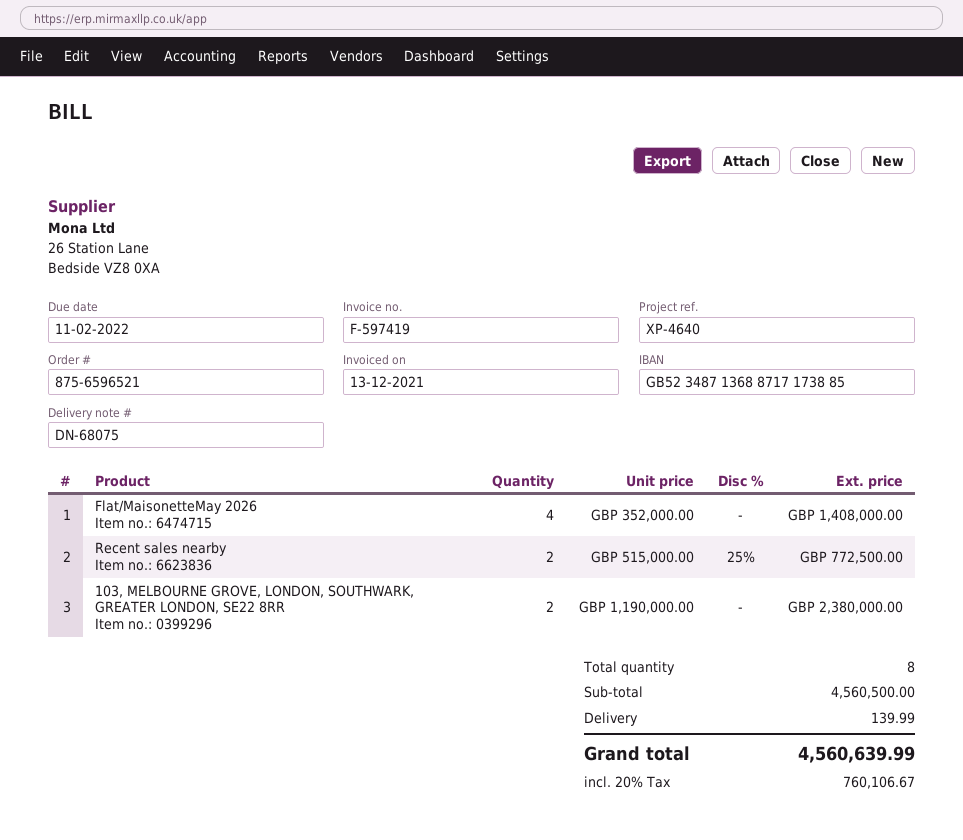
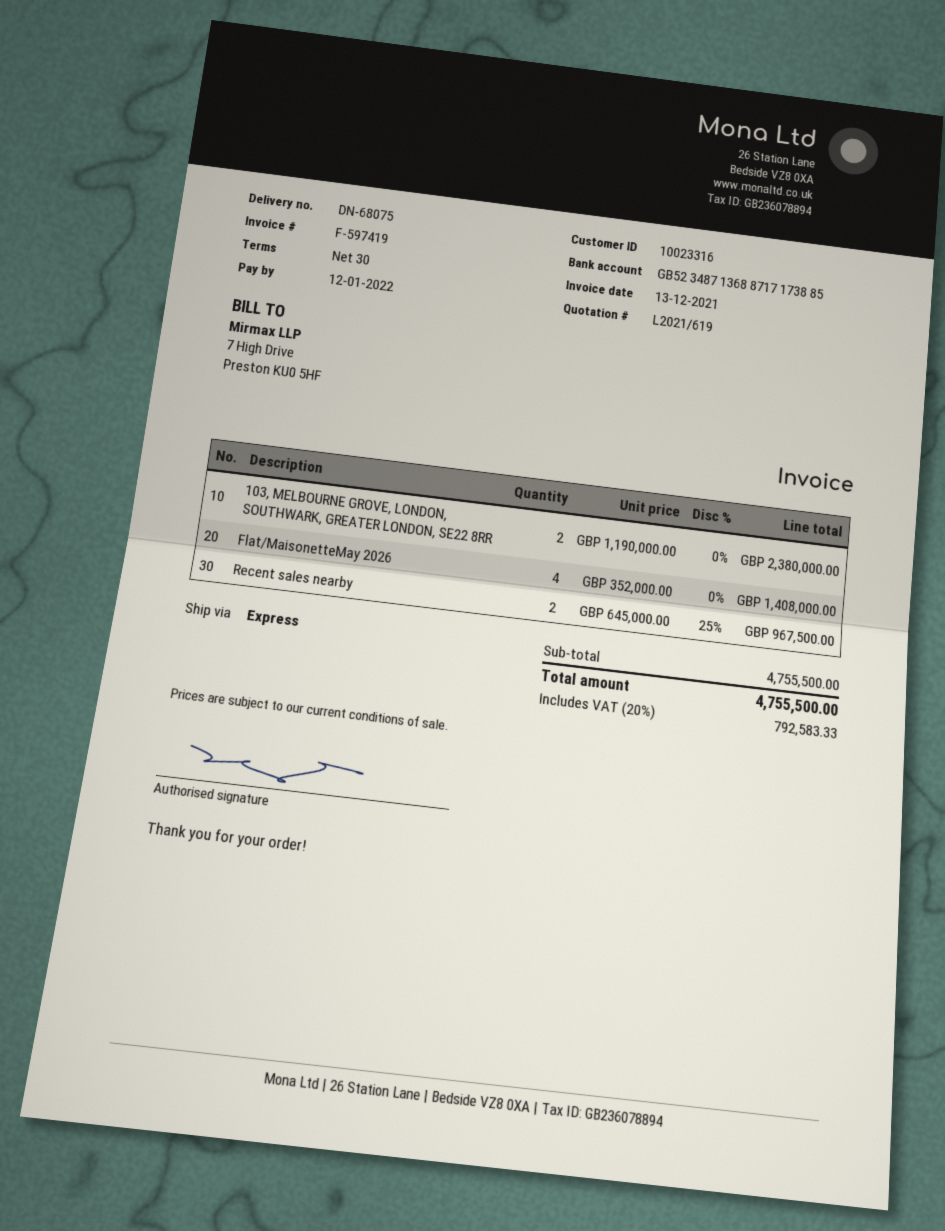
due date: 2022-02-11 -> 2022-01-12
Recent sales nearby: 2 x 515000.00 - 25% = 772500.00 -> 2 x 645000.00 - 25% = 967500.00
subtotal: 4560500.00 -> 4755500.00
shipping: 139.99 -> none
tax: 20% = 760106.67 -> 20% = 792583.33
total: 4560639.99 -> 4755500.00

